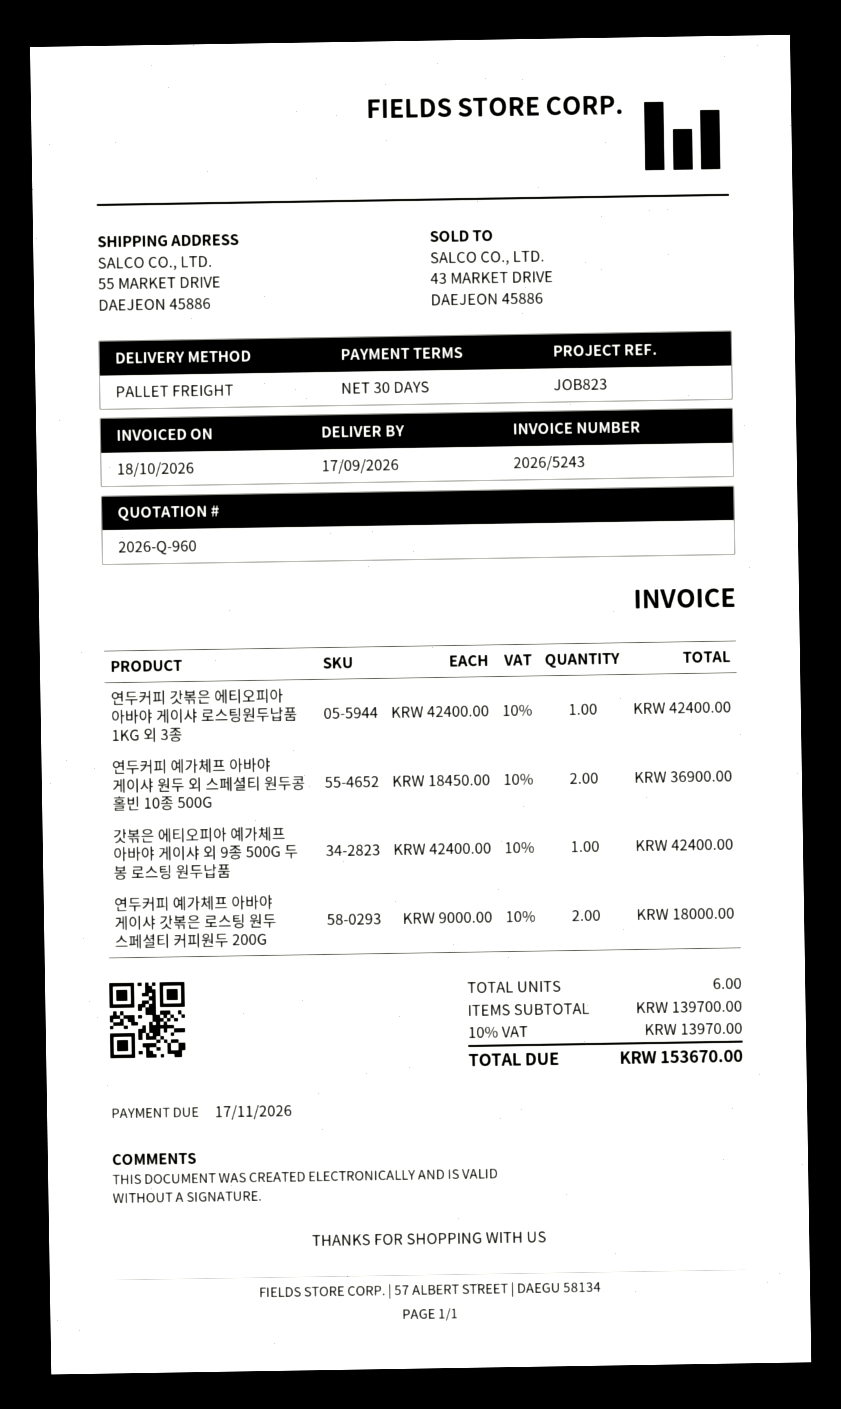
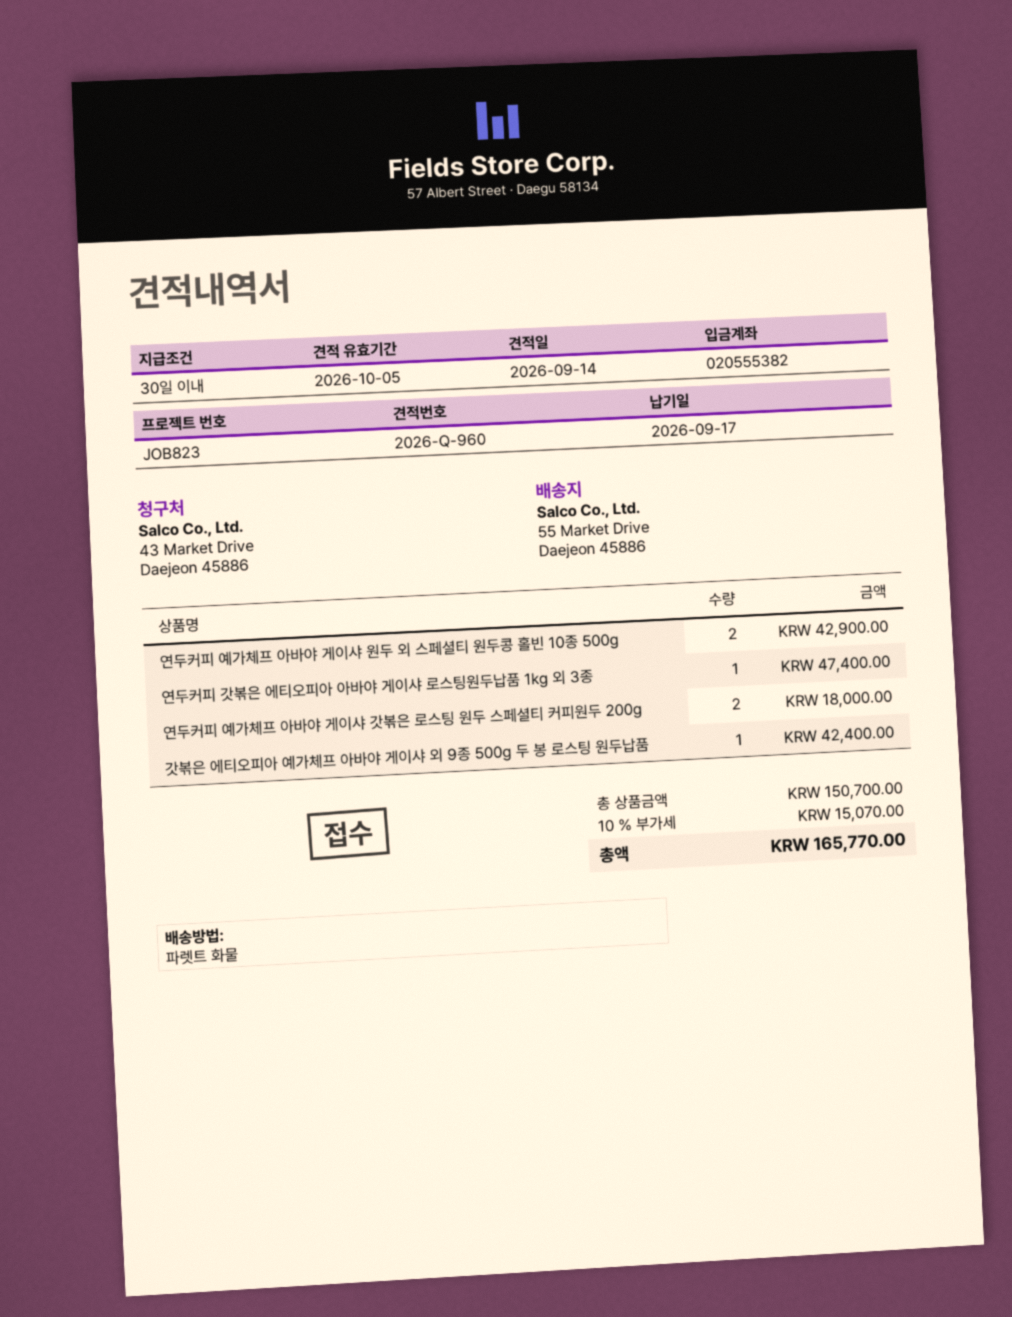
연두커피 갓볶은 에티오피아 아바야 게이샤 로스팅원두납품 1KG 외 3종: 1 for 42400.00 -> 1 for 47400.00
연두커피 예가체프 아바야 게이샤 원두 외 스페셜티 원두콩 홀빈 10종 500G: 2 for 36900.00 -> 2 for 42900.00
subtotal: 139700.00 -> 150700.00
tax: 10% = 13970.00 -> 10% = 15070.00
total: 153670.00 -> 165770.00

